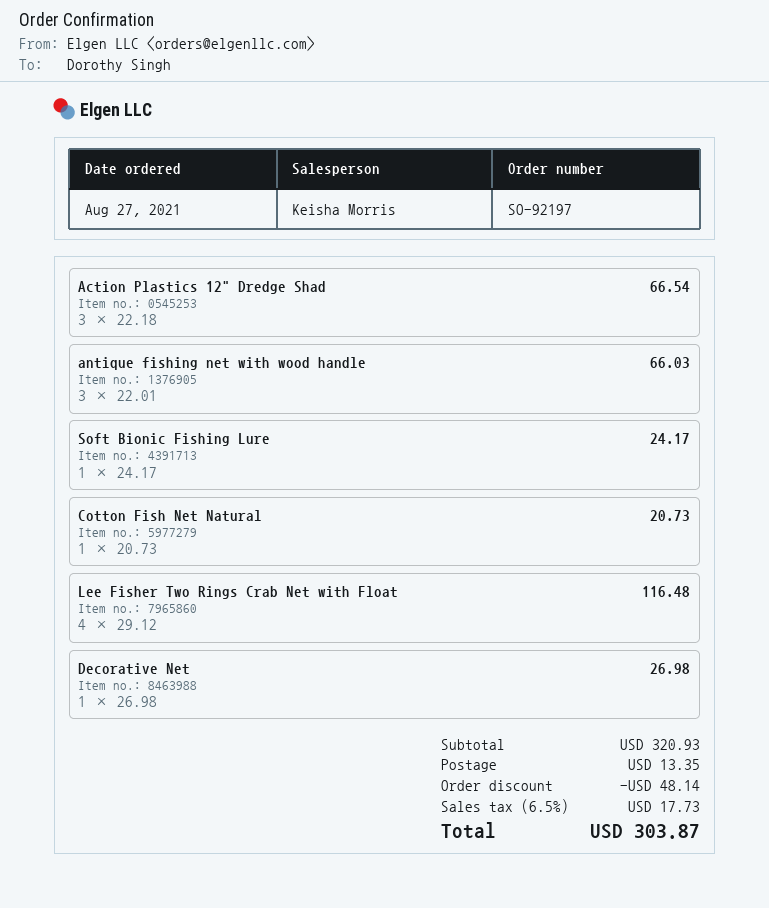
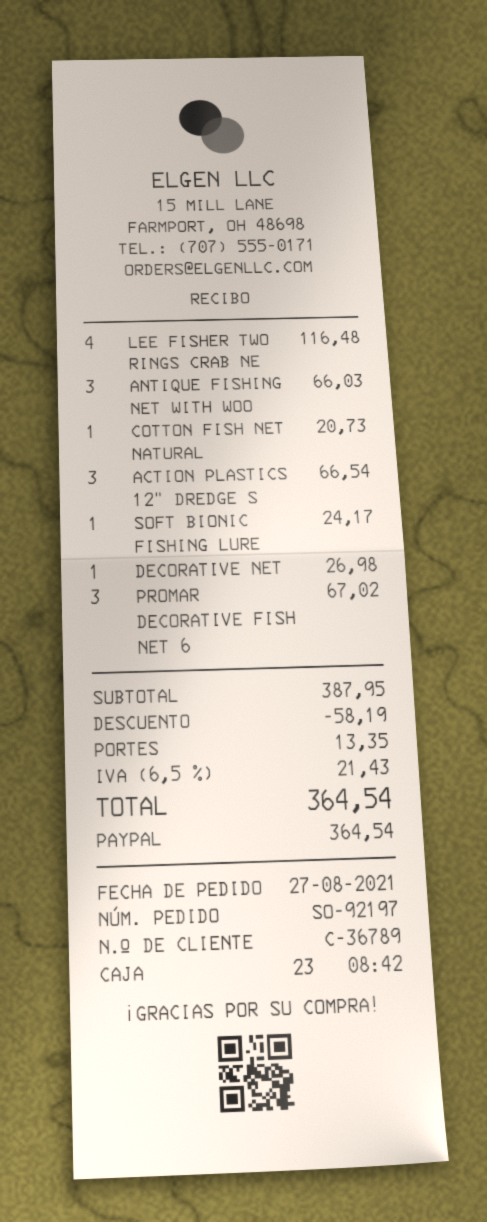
PROMAR DECORATIVE FISH NET 6: none -> 3 for 67.02
subtotal: 320.93 -> 387.95
discount: 48.14 -> 58.19
tax: 6.5% = 17.73 -> 6.5% = 21.43
total: 303.87 -> 364.54

